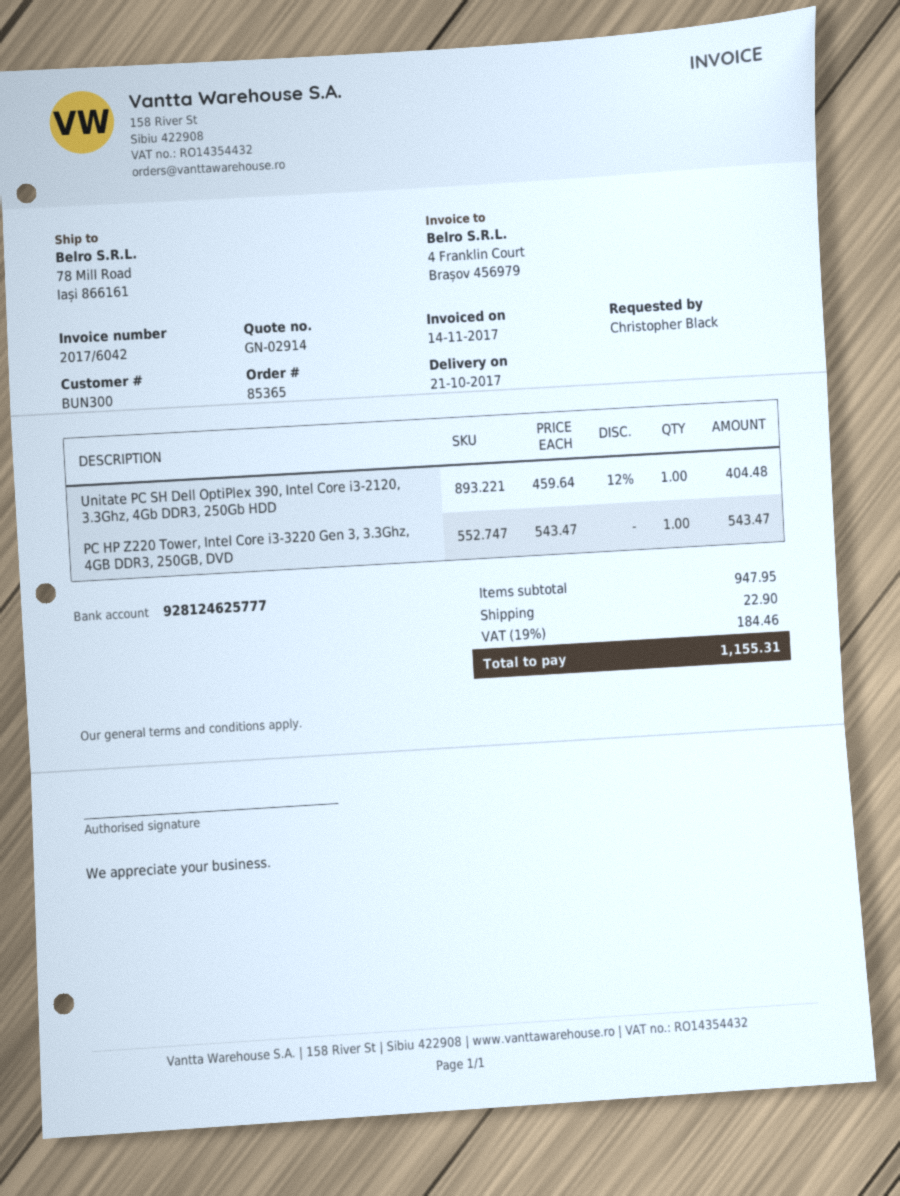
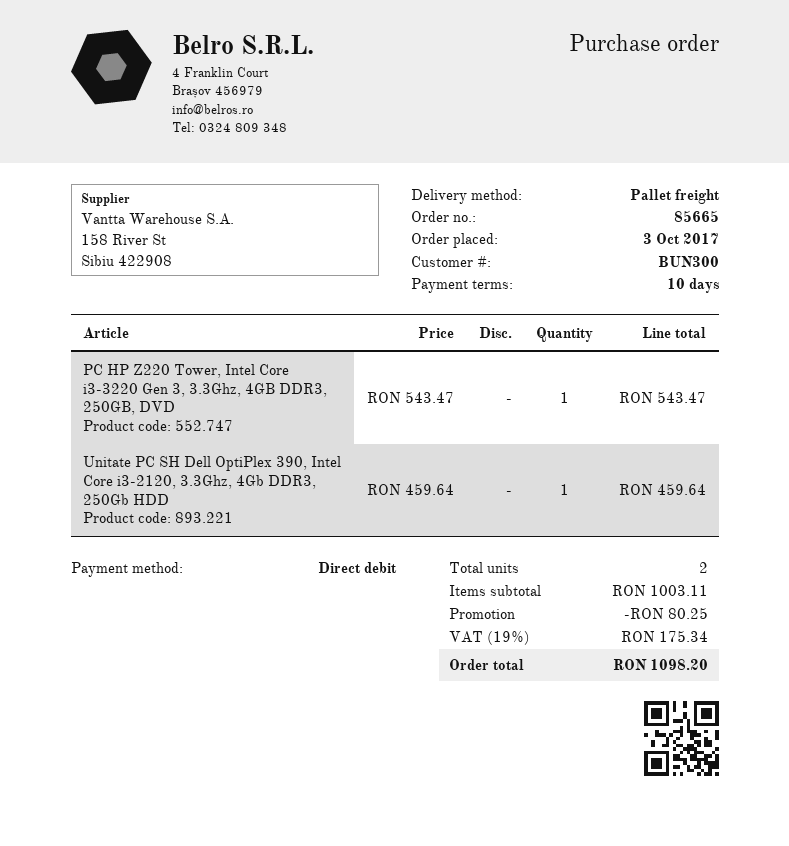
order number: 85365 -> 85665
Unitate PC SH Dell OptiPlex 390, Intel Core i3-2120, 3.3Ghz, 4Gb DDR3, 250Gb HDD: 1 x 459.64 - 12% = 404.48 -> 1 x 459.64 = 459.64
subtotal: 947.95 -> 1003.11
discount: none -> 80.25
shipping: 22.90 -> none
tax: 19% = 184.46 -> 19% = 175.34
total: 1155.31 -> 1098.20

